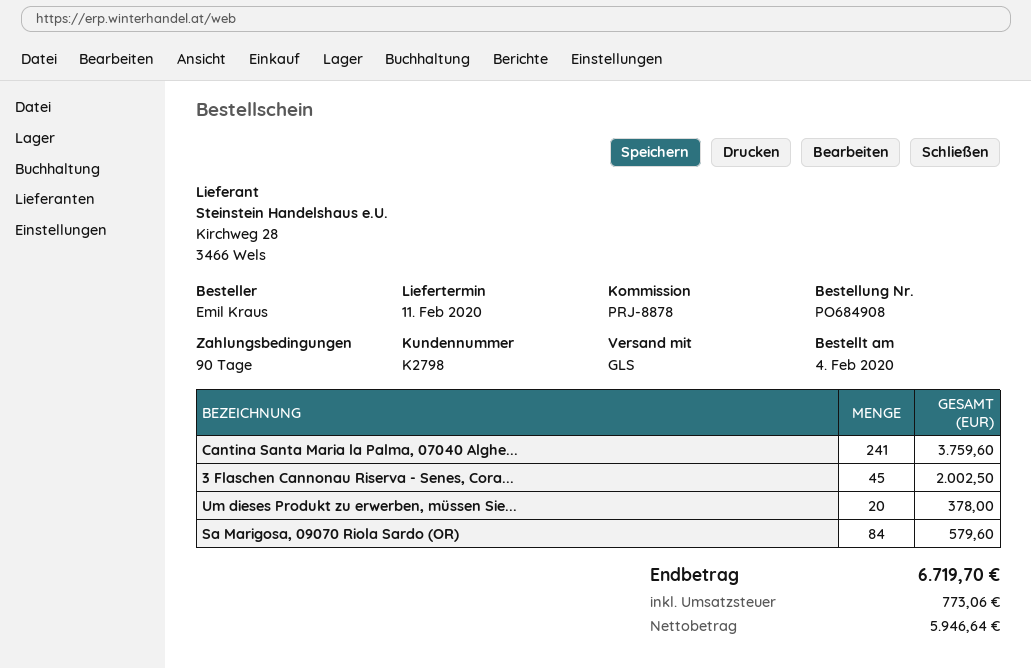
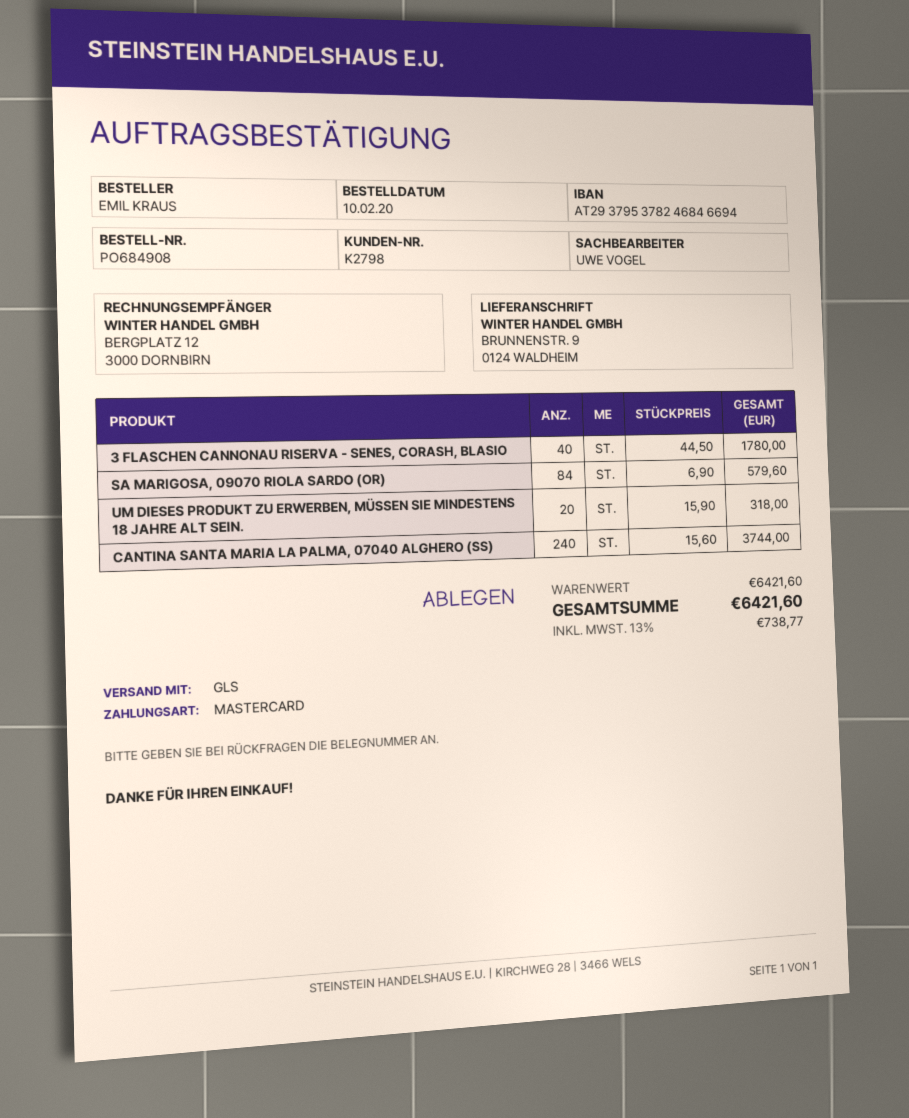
order date: 2020-02-04 -> 2020-02-10
Cantina Santa Maria la Palma, 07040 Alghe...: 241 for 3759.60 -> 240 for 3744.00
3 Flaschen Cannonau Riserva - Senes, Cora...: 45 for 2002.50 -> 40 for 1780.00
Um dieses Produkt zu erwerben, müssen Sie...: 20 for 378.00 -> 20 for 318.00
tax: 773.06 -> 738.77
total: 6719.70 -> 6421.60

